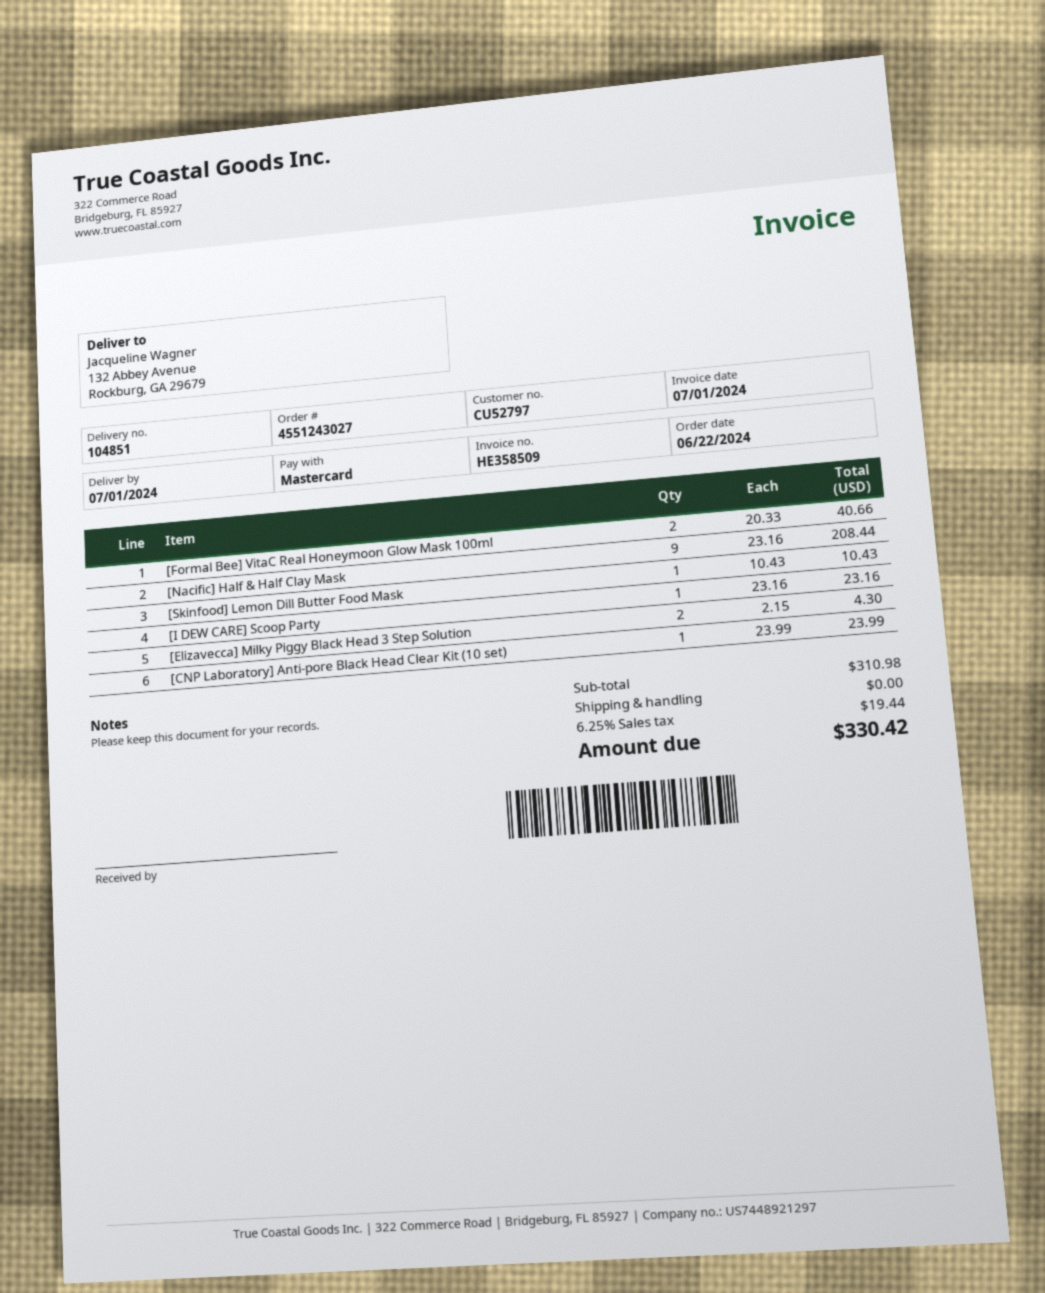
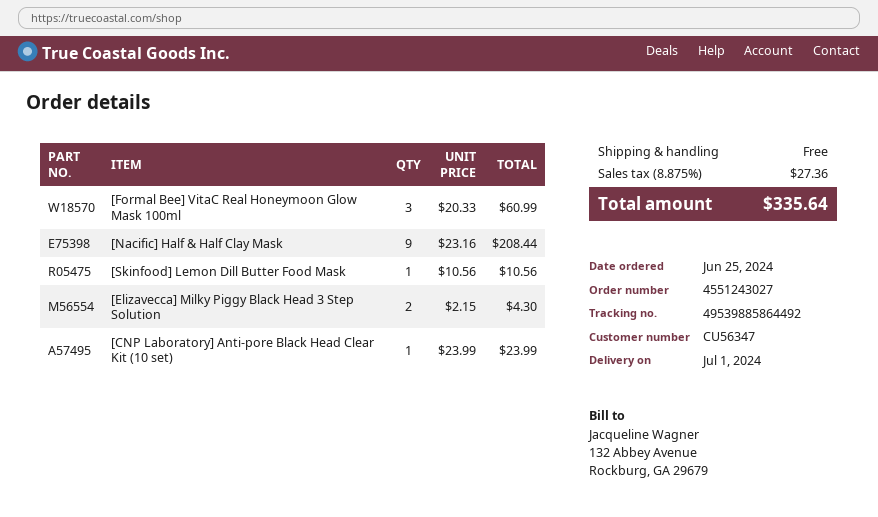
order date: 2024-06-22 -> 2024-06-25
customer number: CU52797 -> CU56347
[Formal Bee] VitaC Real Honeymoon Glow Mask 100ml: 2 x 20.33 = 40.66 -> 3 x 20.33 = 60.99
[Skinfood] Lemon Dill Butter Food Mask: 1 x 10.43 = 10.43 -> 1 x 10.56 = 10.56
[I DEW CARE] Scoop Party: 1 x 23.16 = 23.16 -> none
tax: 6.25% = 19.44 -> 8.875% = 27.36
total: 330.42 -> 335.64

